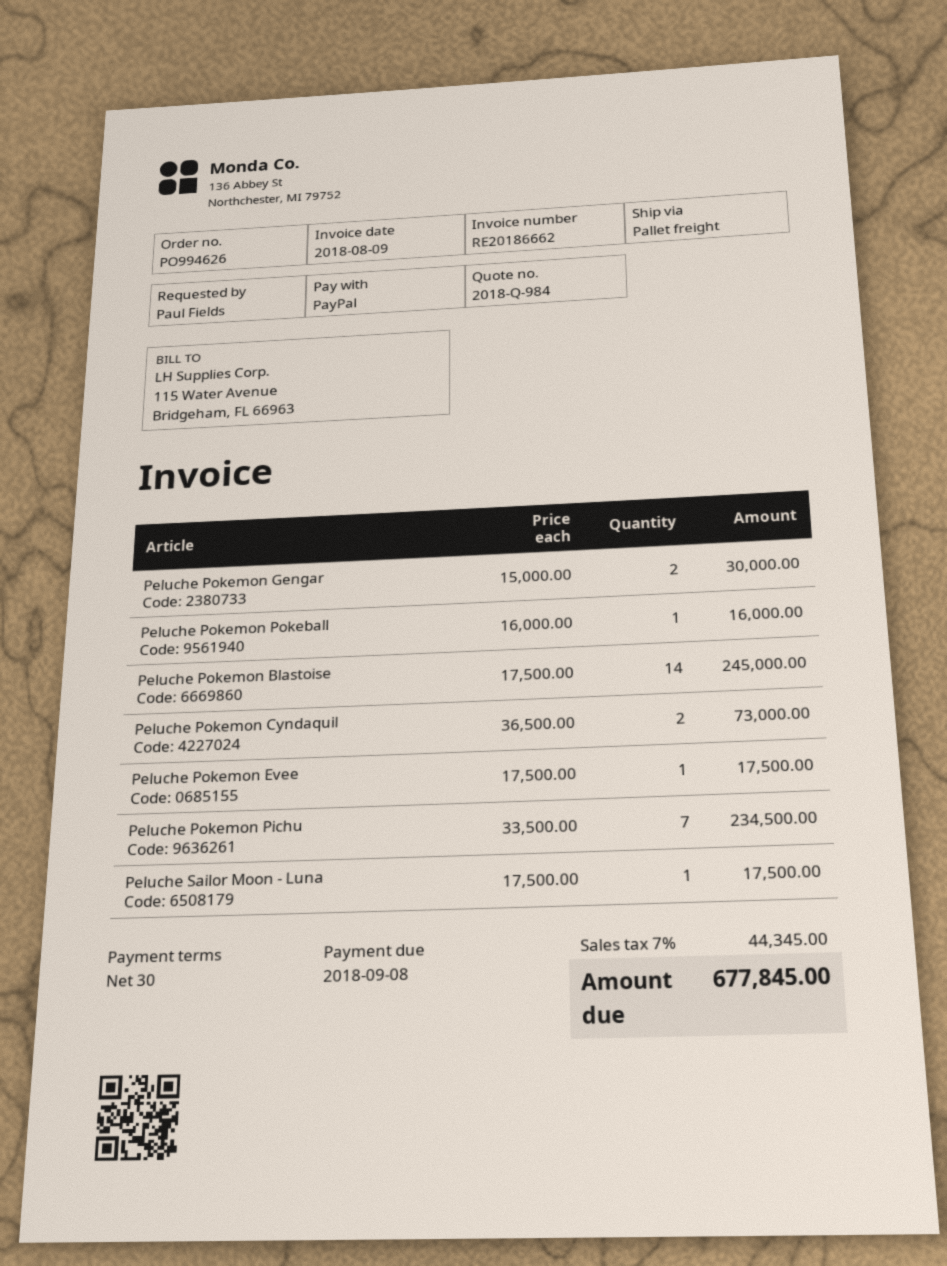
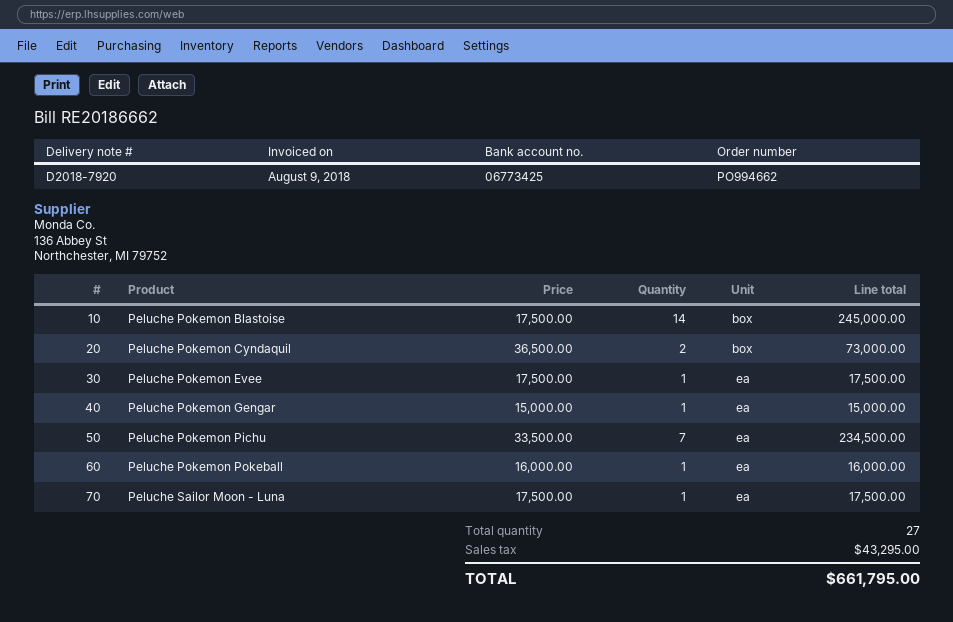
order number: PO994626 -> PO994662
Peluche Pokemon Gengar: 2 x 15000.00 = 30000.00 -> 1 x 15000.00 = 15000.00
tax: 44345.00 -> 43295.00
total: 677845.00 -> 661795.00

